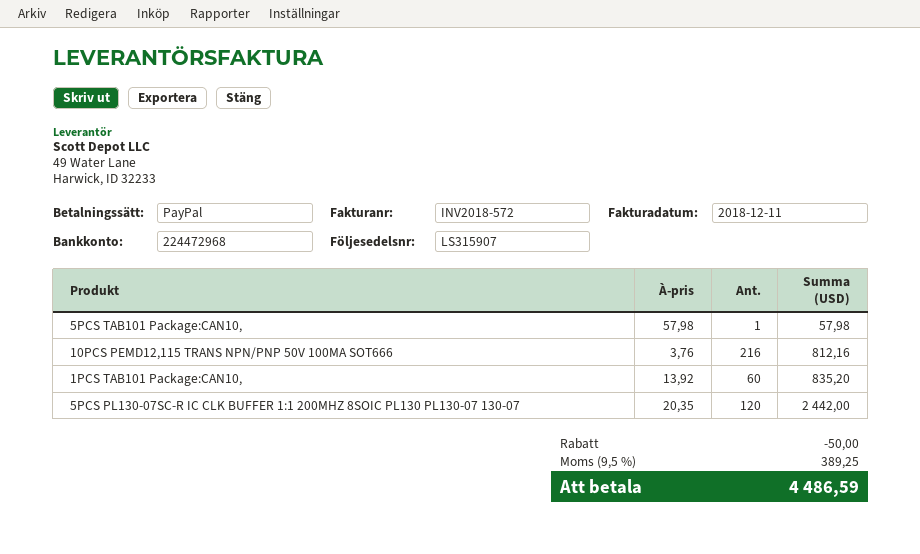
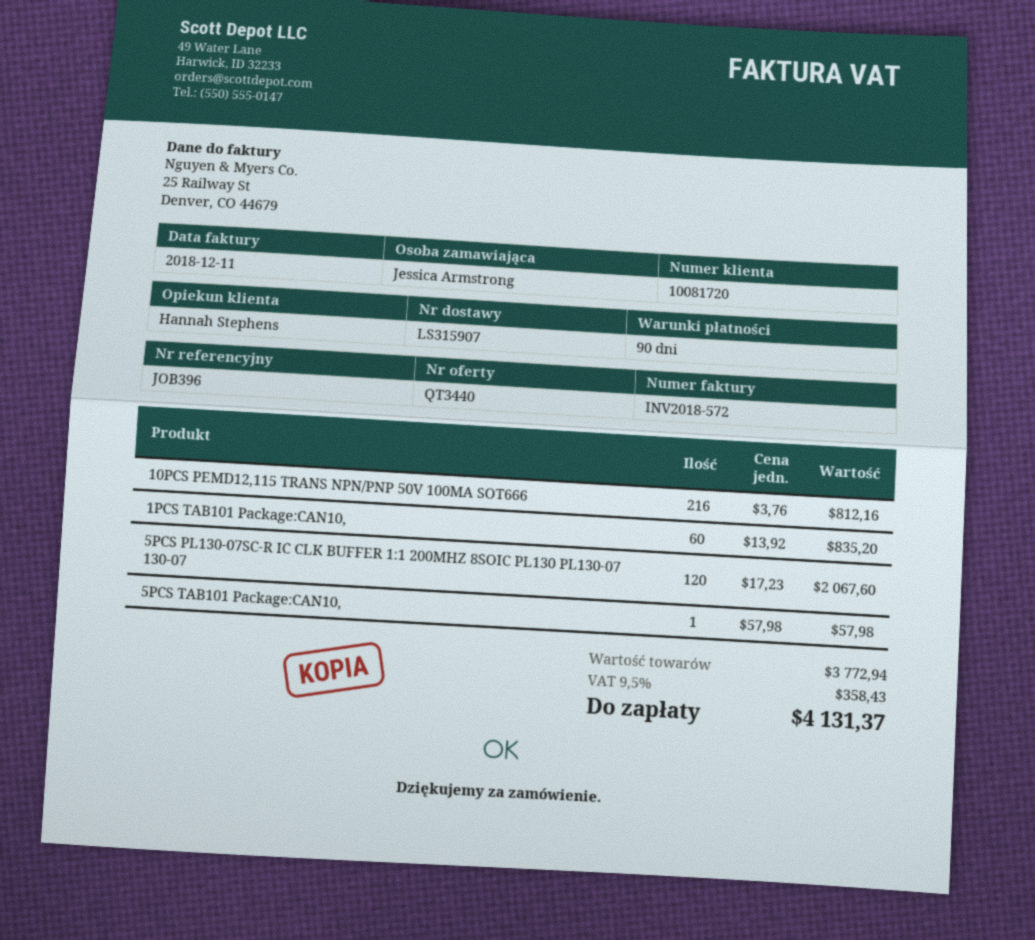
5PCS PL130-07SC-R IC CLK BUFFER 1:1 200MHZ 8SOIC PL130 PL130-07 130-07: 120 x 20.35 = 2442.00 -> 120 x 17.23 = 2067.60
discount: 50.00 -> none
tax: 9.5% = 389.25 -> 9.5% = 358.43
total: 4486.59 -> 4131.37

